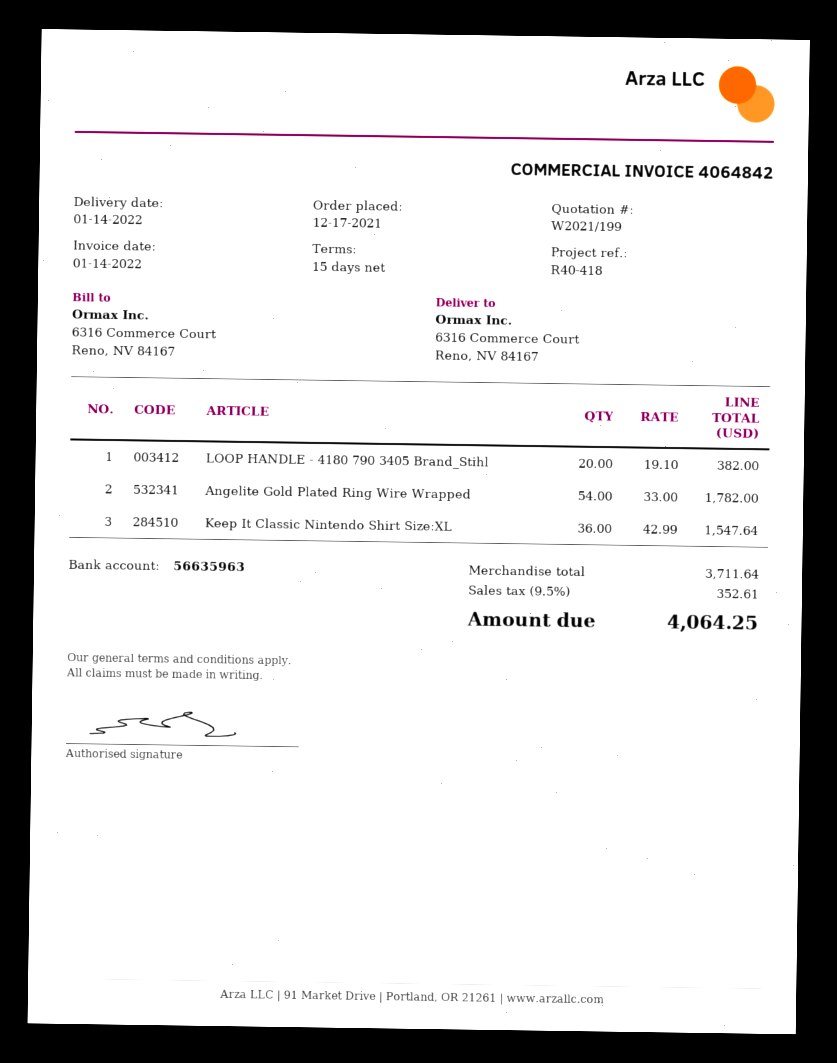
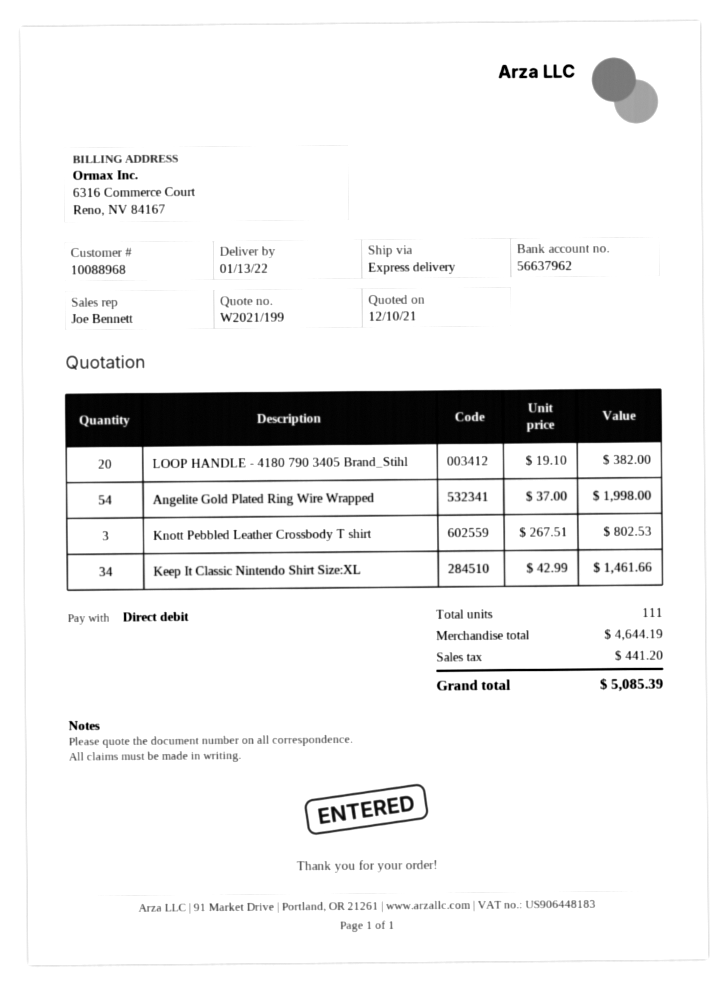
delivery date: 2022-01-14 -> 2022-01-13
bank account: 56635963 -> 56637962
Angelite Gold Plated Ring Wire Wrapped: 54 x 33.00 = 1782.00 -> 54 x 37.00 = 1998.00
Keep It Classic Nintendo Shirt Size:XL: 36 x 42.99 = 1547.64 -> 34 x 42.99 = 1461.66
Knott Pebbled Leather Crossbody T shirt: none -> 3 x 267.51 = 802.53
subtotal: 3711.64 -> 4644.19
tax: 352.61 -> 441.20
total: 4064.25 -> 5085.39

